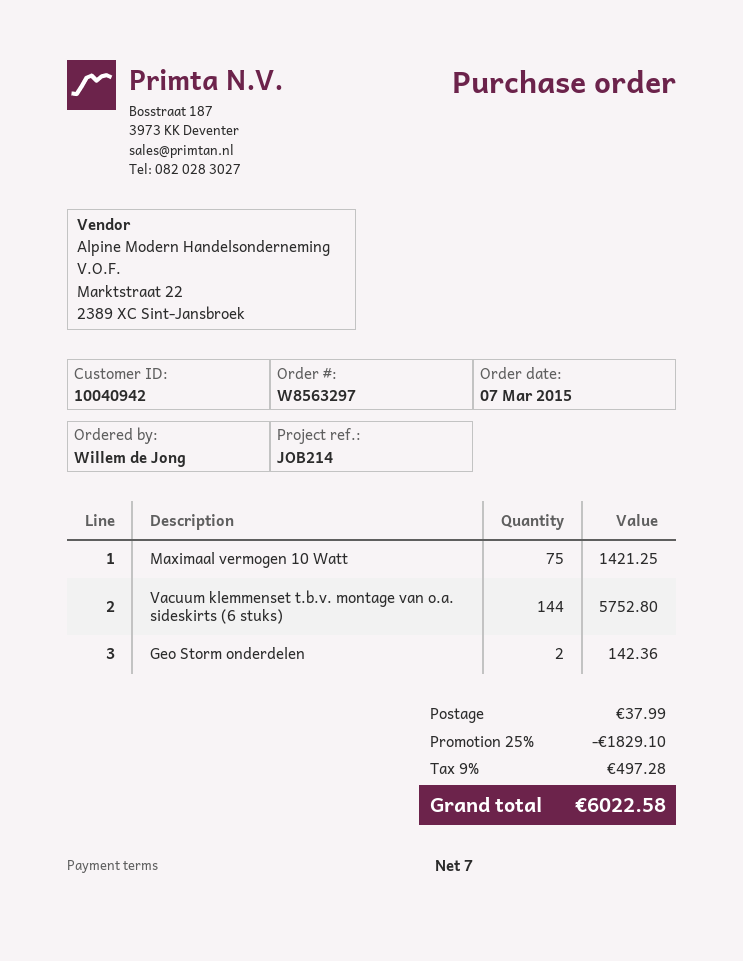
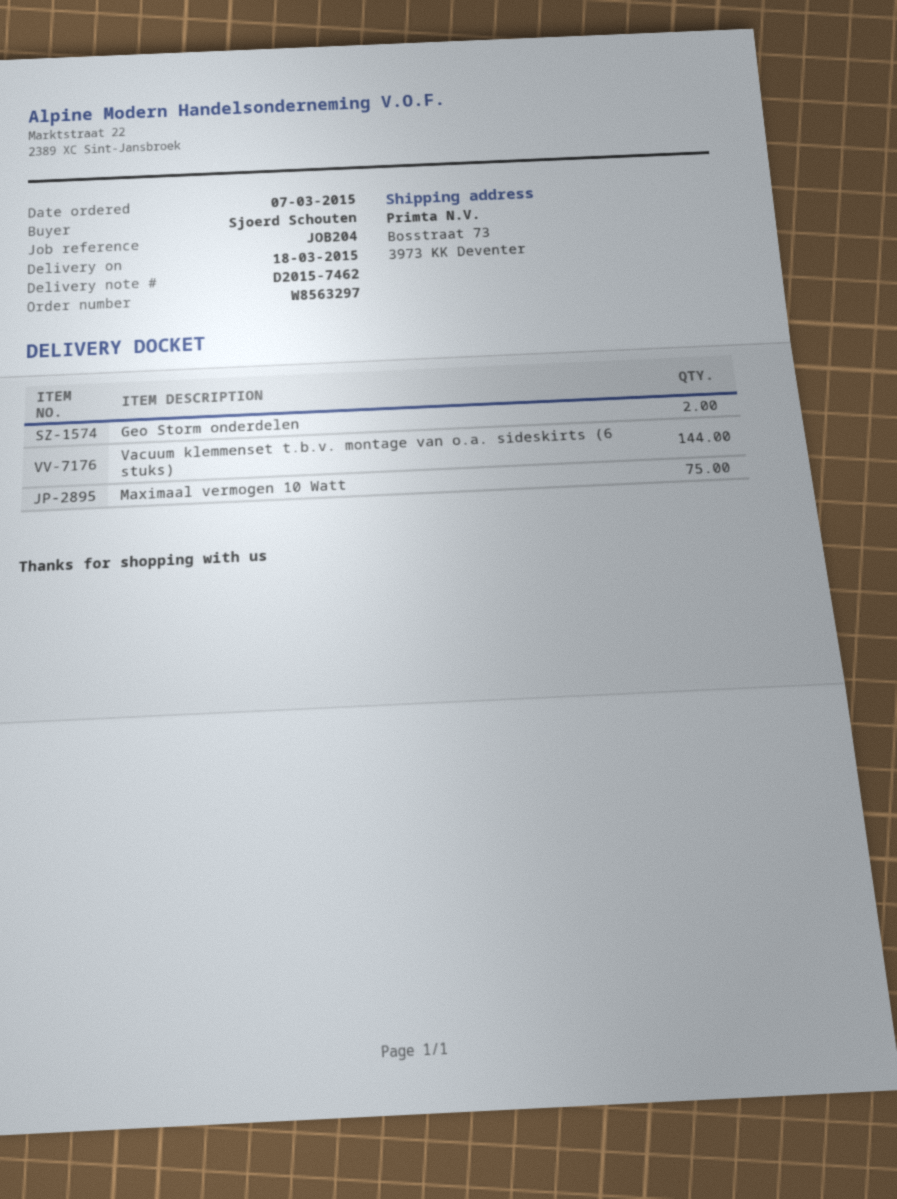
reference: JOB214 -> JOB204
ordered by: Willem de Jong -> Sjoerd Schouten

